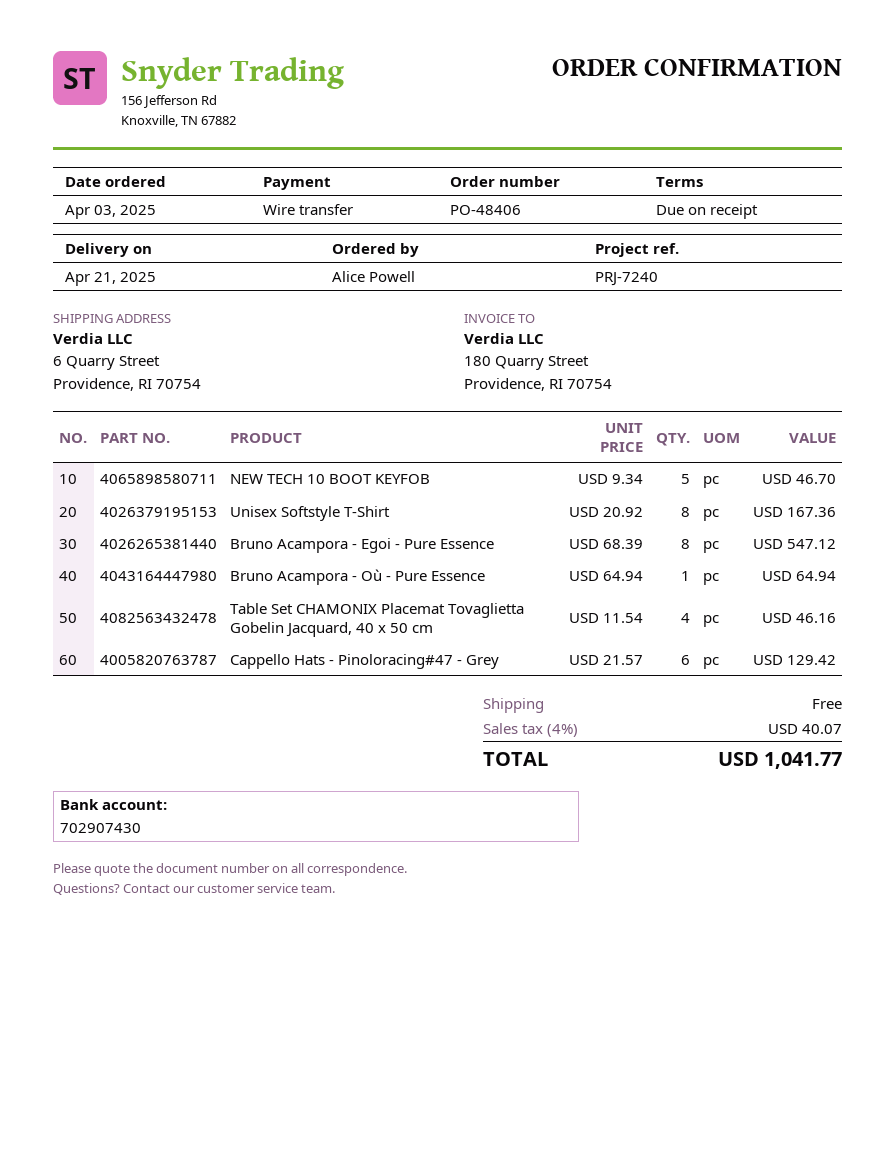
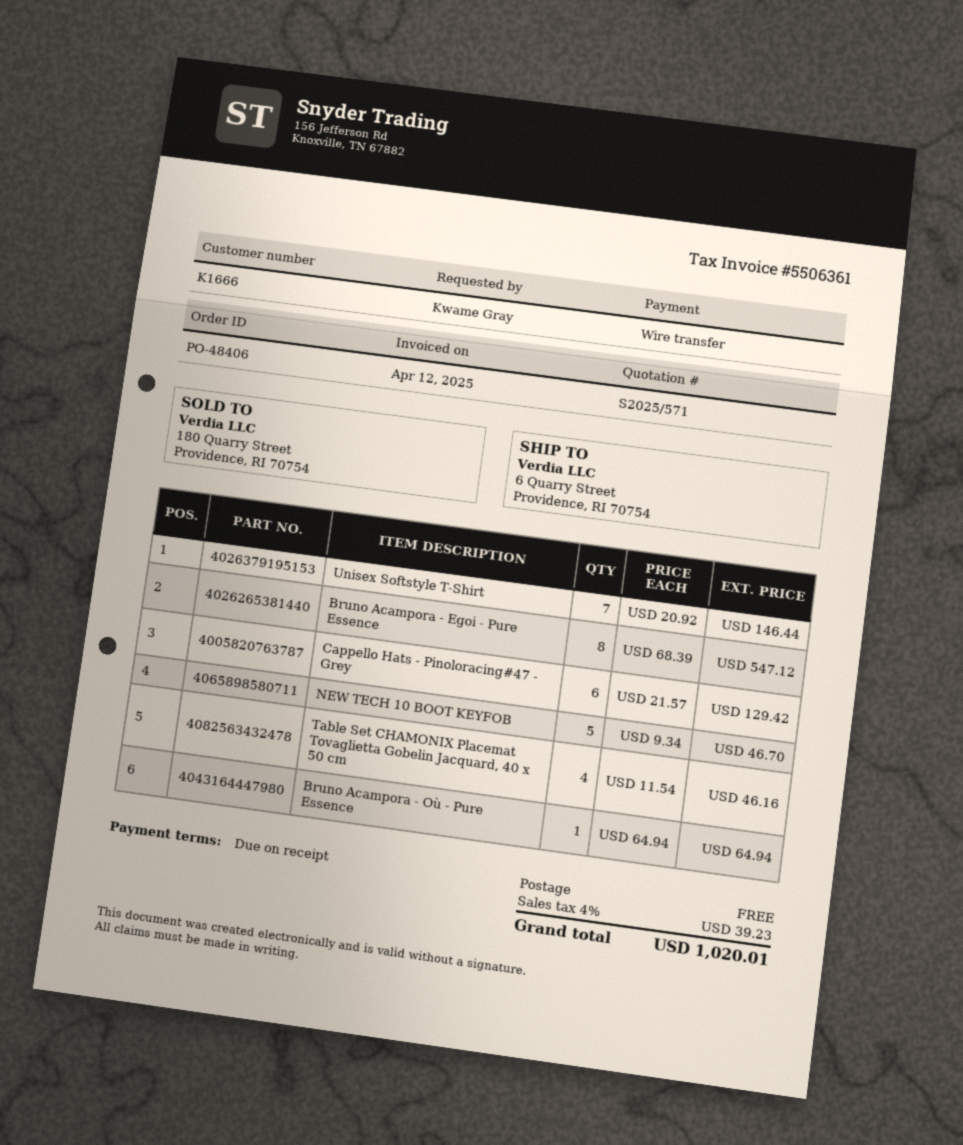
ordered by: Alice Powell -> Kwame Gray
Unisex Softstyle T-Shirt: 8 x 20.92 = 167.36 -> 7 x 20.92 = 146.44
tax: 4% = 40.07 -> 4% = 39.23
total: 1041.77 -> 1020.01

